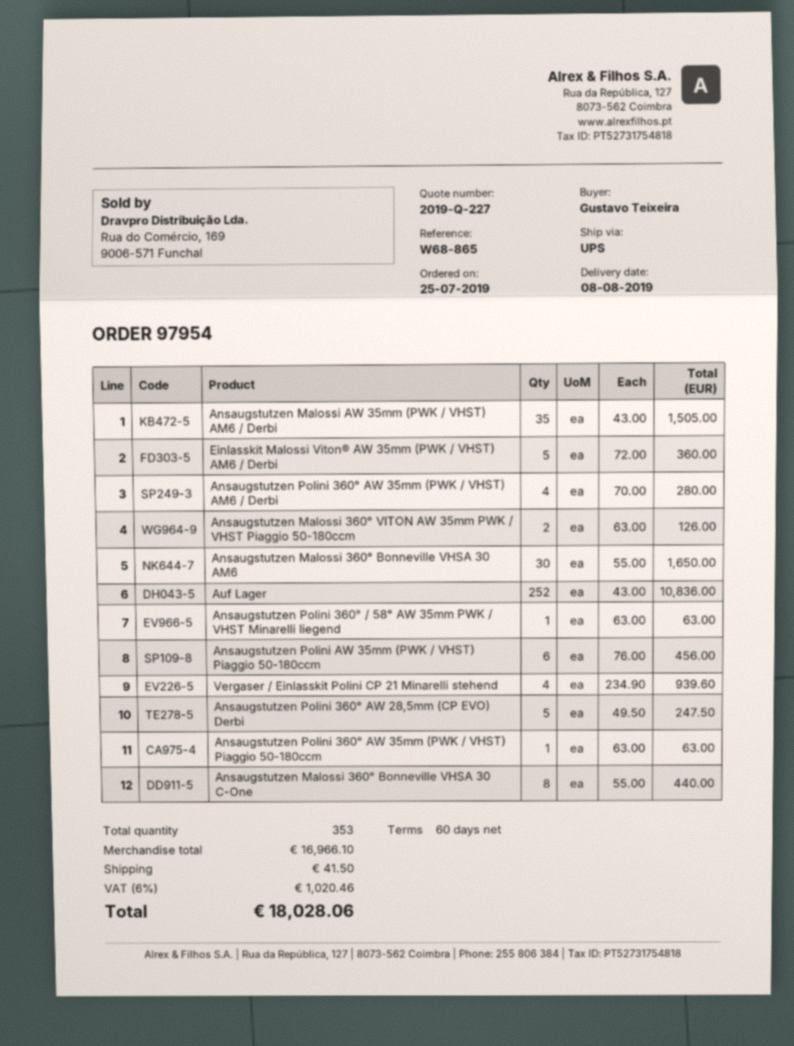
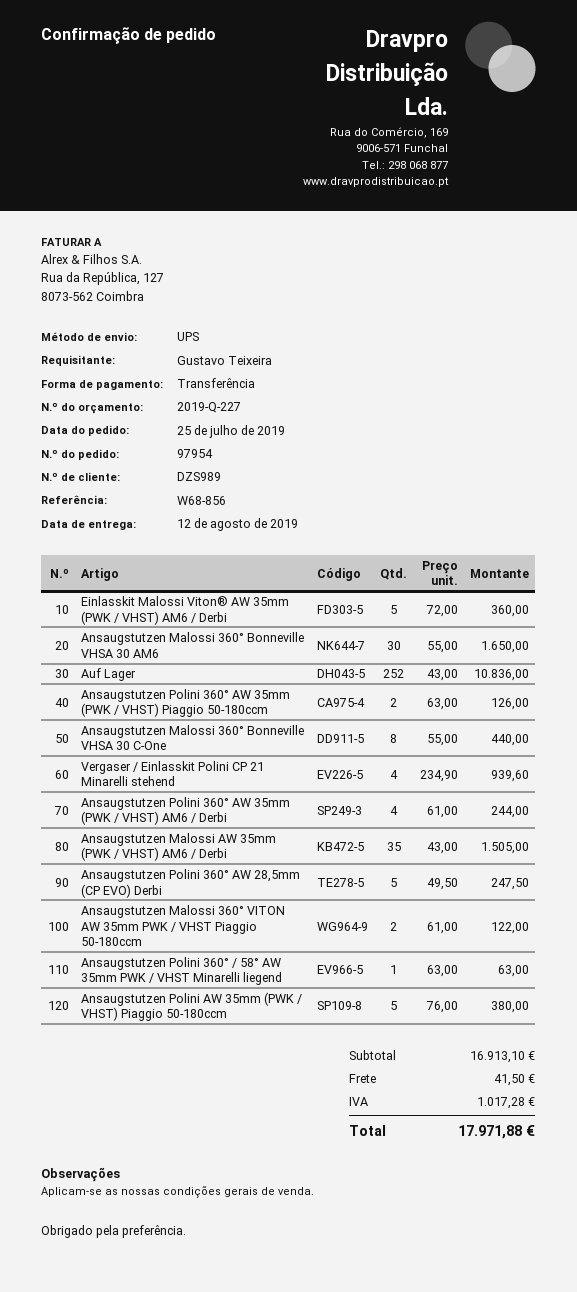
delivery date: 2019-08-08 -> 2019-08-12
reference: W68-865 -> W68-856
Ansaugstutzen Polini 360° AW 35mm (PWK / VHST) AM6 / Derbi: 4 x 70.00 = 280.00 -> 4 x 61.00 = 244.00
Ansaugstutzen Malossi 360° VITON AW 35mm PWK / VHST Piaggio 50-180ccm: 2 x 63.00 = 126.00 -> 2 x 61.00 = 122.00
Ansaugstutzen Polini AW 35mm (PWK / VHST) Piaggio 50-180ccm: 6 x 76.00 = 456.00 -> 5 x 76.00 = 380.00
Ansaugstutzen Polini 360° AW 35mm (PWK / VHST) Piaggio 50-180ccm: 1 x 63.00 = 63.00 -> 2 x 63.00 = 126.00
subtotal: 16966.10 -> 16913.10
tax: 1020.46 -> 1017.28
total: 18028.06 -> 17971.88

